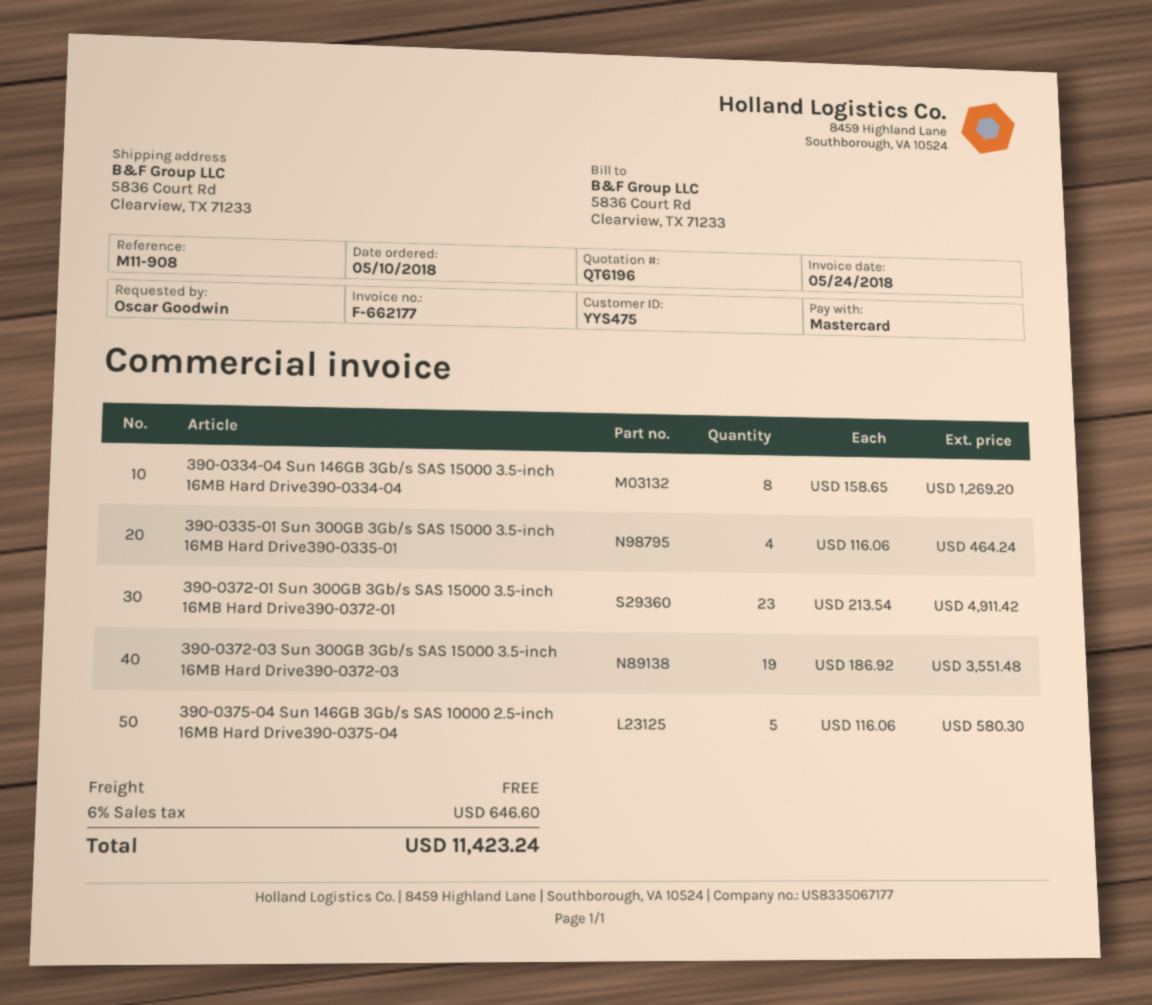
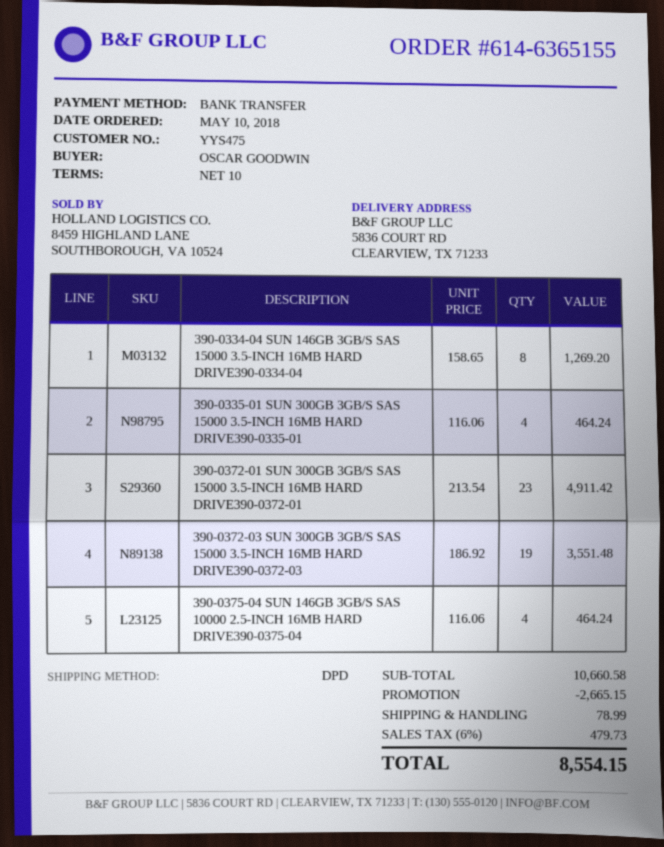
payment method: Mastercard -> bank transfer
390-0375-04 Sun 146GB 3Gb/s SAS 10000 2.5-inch 16MB Hard Drive390-0375-04: 5 x 116.06 = 580.30 -> 4 x 116.06 = 464.24
discount: none -> 2665.15
shipping: 0.00 -> 78.99
tax: 6% = 646.60 -> 6% = 479.73
total: 11423.24 -> 8554.15

